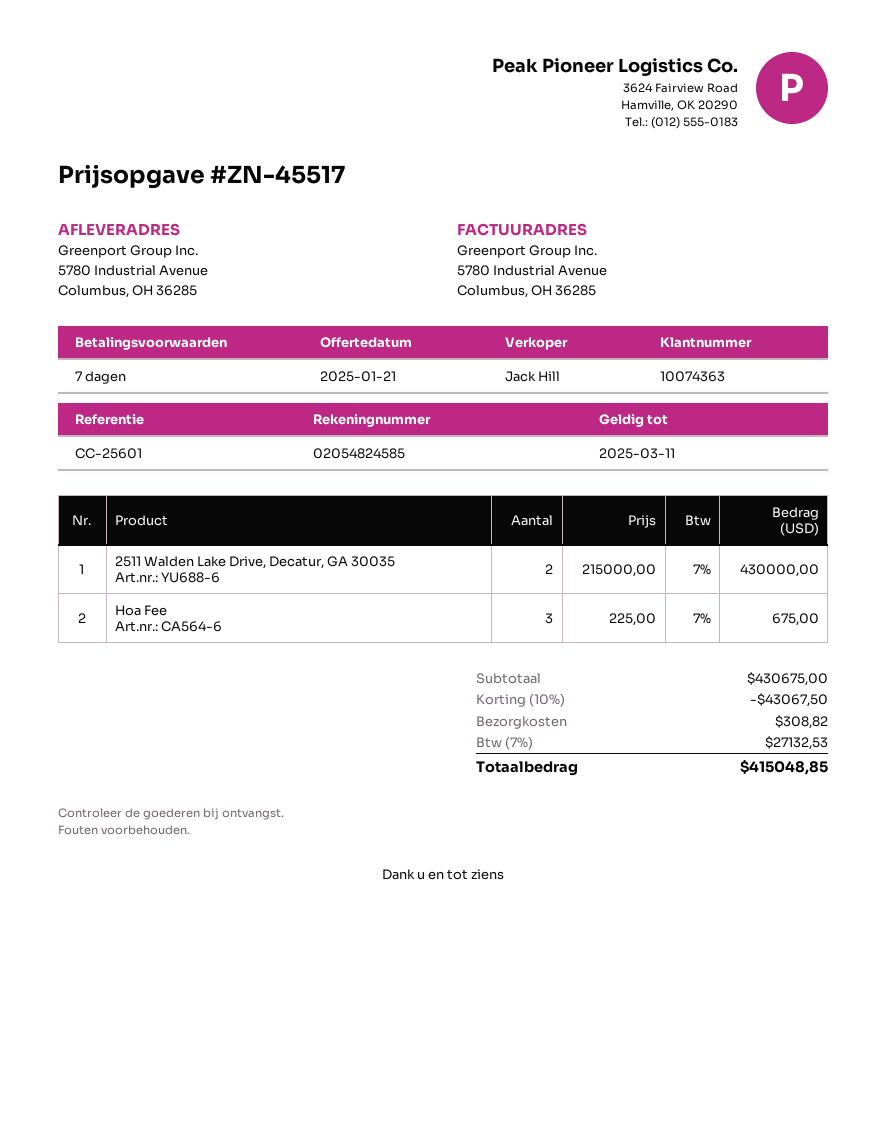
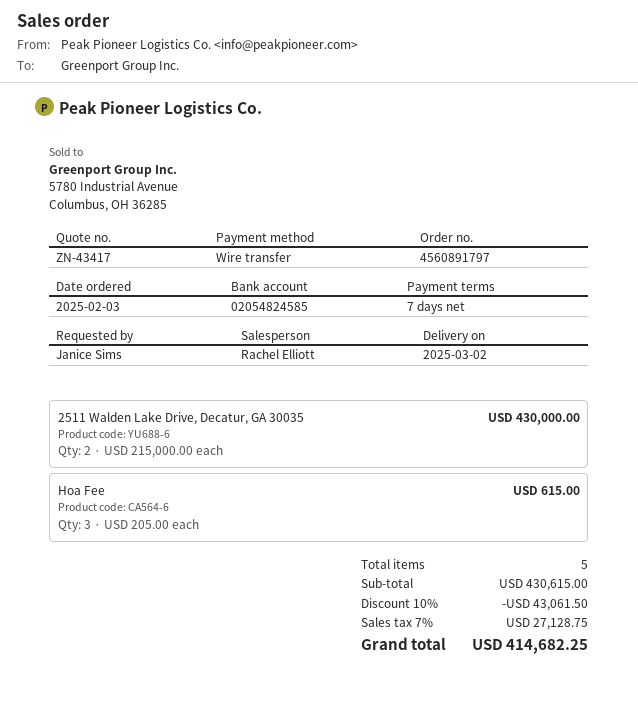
quote number: ZN-45517 -> ZN-43417
sales rep: Jack Hill -> Rachel Elliott
Hoa Fee: 3 x 225.00 = 675.00 -> 3 x 205.00 = 615.00
subtotal: 430675.00 -> 430615.00
discount: 10% = 43067.50 -> 10% = 43061.50
shipping: 308.82 -> none
tax: 7% = 27132.53 -> 7% = 27128.75
total: 415048.85 -> 414682.25

